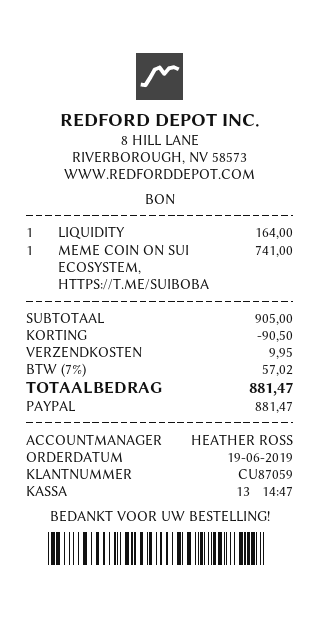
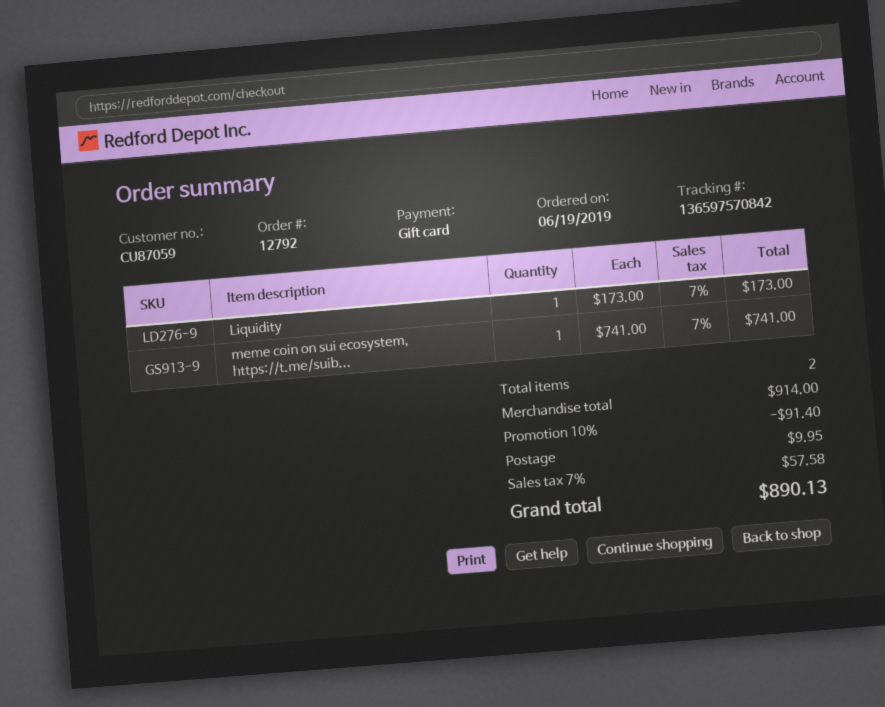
payment method: PayPal -> gift card
LIQUIDITY: 1 x 164.00 = 164.00 -> 1 x 173.00 = 173.00
subtotal: 905.00 -> 914.00
discount: 90.50 -> 91.40
tax: 7% = 57.02 -> 7% = 57.58
total: 881.47 -> 890.13

